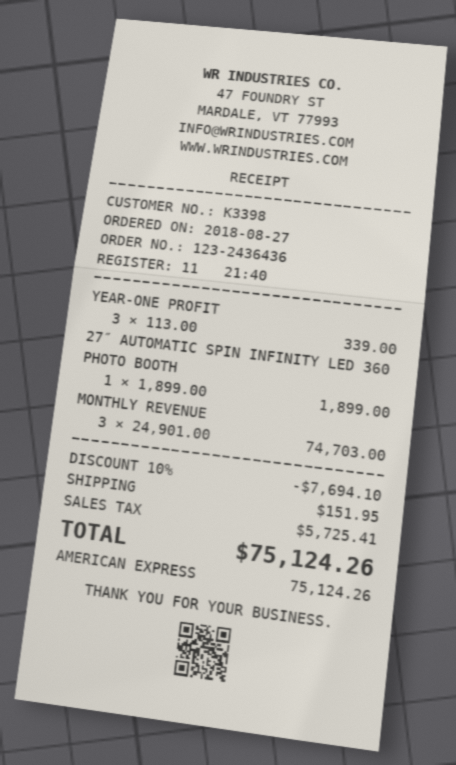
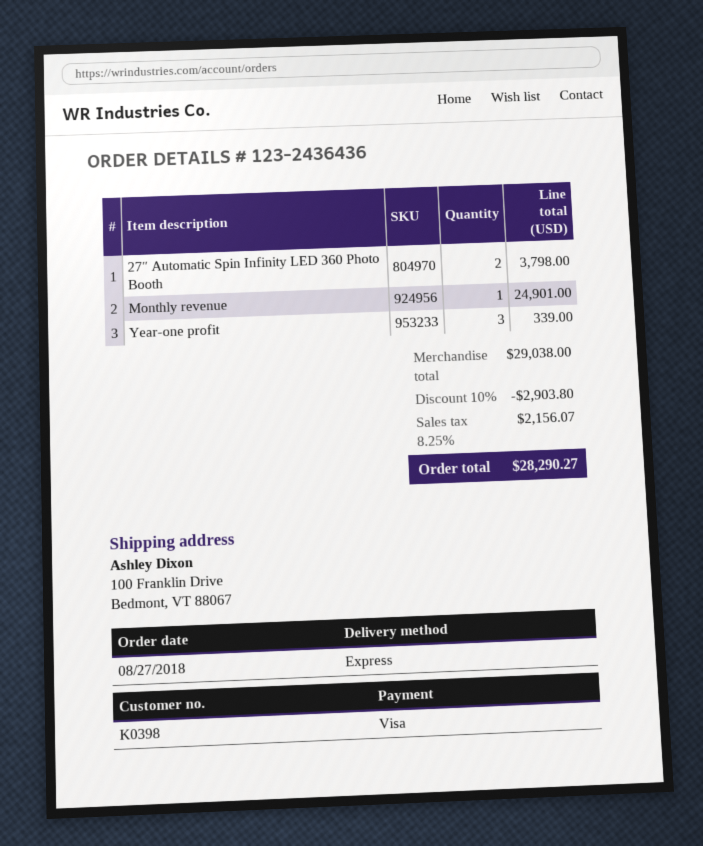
customer number: K3398 -> K0398
payment method: American Express -> Visa
27″ AUTOMATIC SPIN INFINITY LED 360 PHOTO BOOTH: 1 for 1899.00 -> 2 for 3798.00
MONTHLY REVENUE: 3 for 74703.00 -> 1 for 24901.00
discount: 10% = 7694.10 -> 10% = 2903.80
shipping: 151.95 -> none
tax: 5725.41 -> 2156.07
total: 75124.26 -> 28290.27

